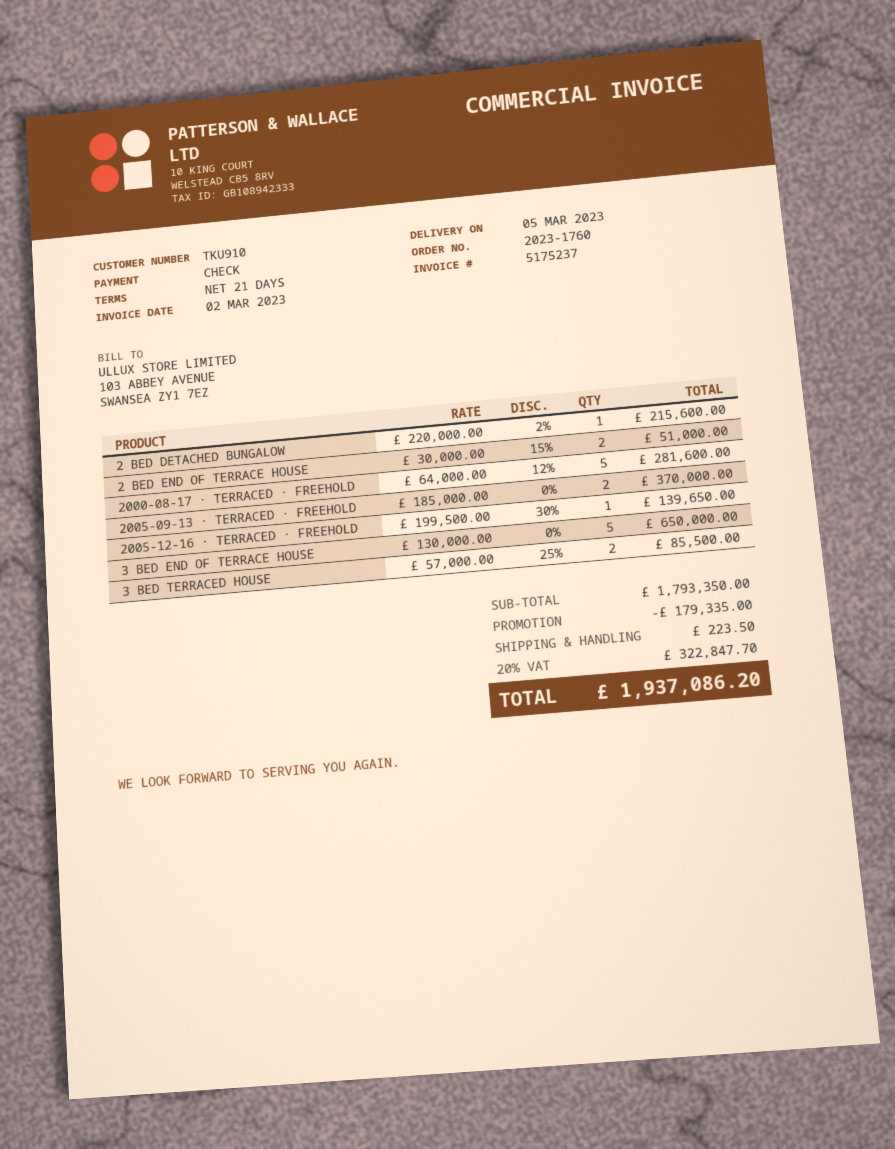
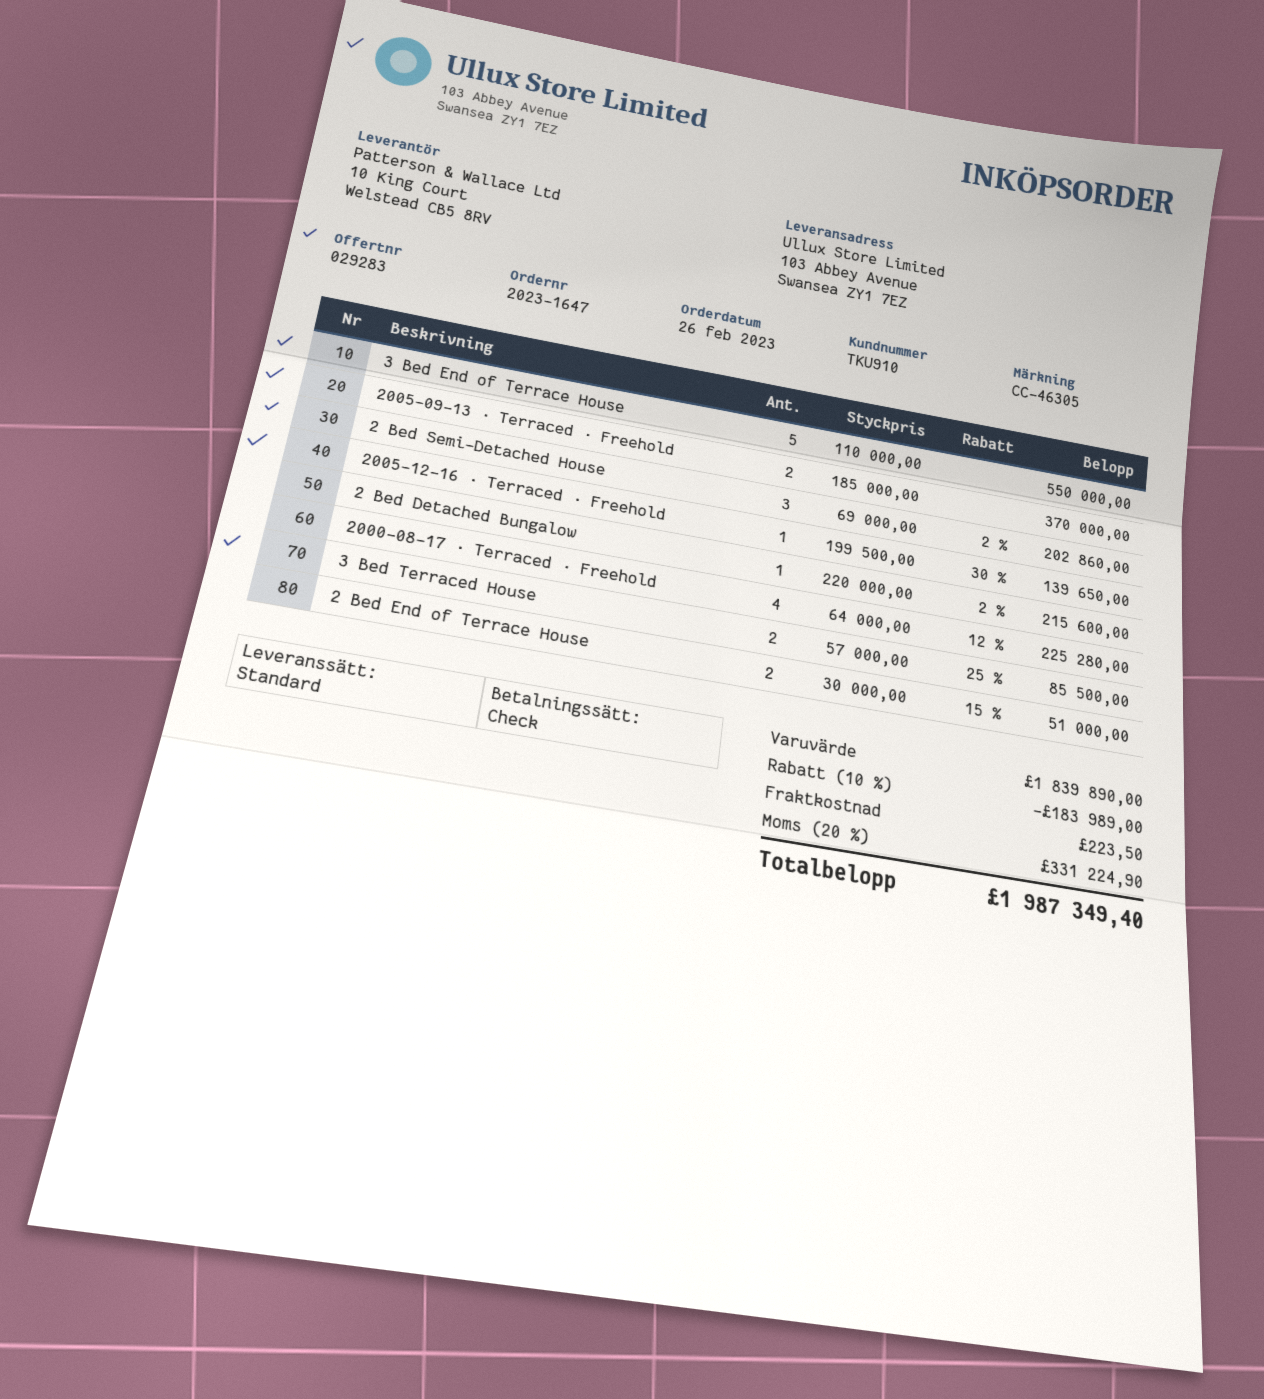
order number: 2023-1760 -> 2023-1647
2000-08-17 · TERRACED · FREEHOLD: 5 x 64000.00 - 12% = 281600.00 -> 4 x 64000.00 - 12% = 225280.00
3 BED END OF TERRACE HOUSE: 5 x 130000.00 = 650000.00 -> 5 x 110000.00 = 550000.00
2 Bed Semi-Detached House: none -> 3 x 69000.00 - 2% = 202860.00
subtotal: 1793350.00 -> 1839890.00
discount: 179335.00 -> 183989.00
tax: 20% = 322847.70 -> 20% = 331224.90
total: 1937086.20 -> 1987349.40

